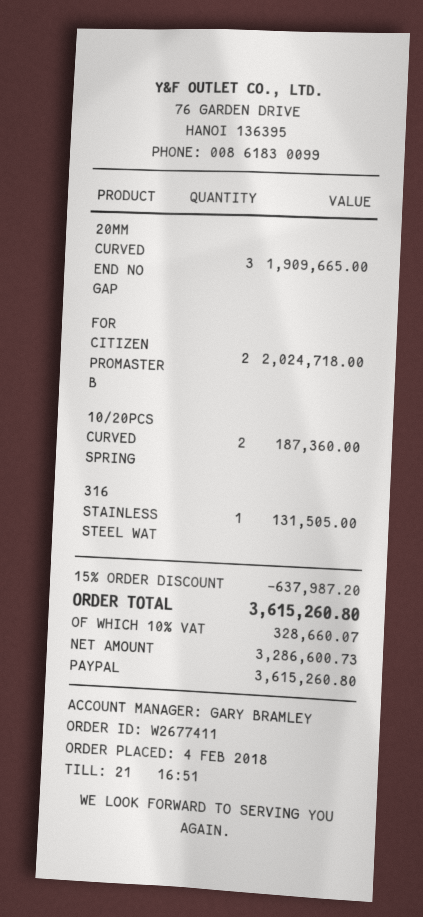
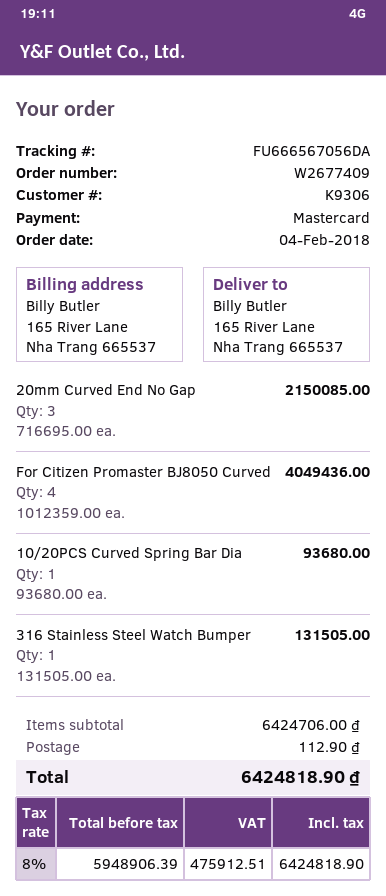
order number: W2677411 -> W2677409
payment method: PayPal -> Mastercard
20MM CURVED END NO GAP: 3 for 1909665.00 -> 3 for 2150085.00
FOR CITIZEN PROMASTER B: 2 for 2024718.00 -> 4 for 4049436.00
10/20PCS CURVED SPRING: 2 for 187360.00 -> 1 for 93680.00
discount: 15% = 637987.20 -> none
shipping: none -> 112.90
net: 3286600.73 -> 5948906.39
tax: 10% = 328660.07 -> 8% = 475912.51
total: 3615260.80 -> 6424818.90

